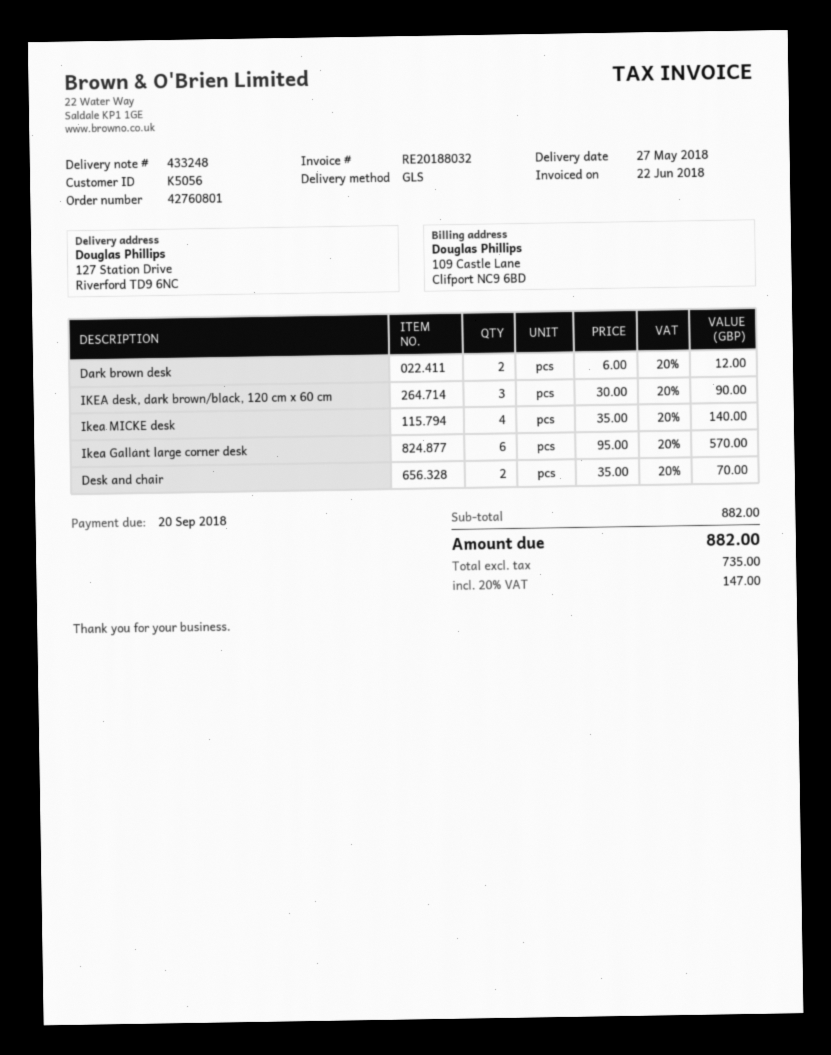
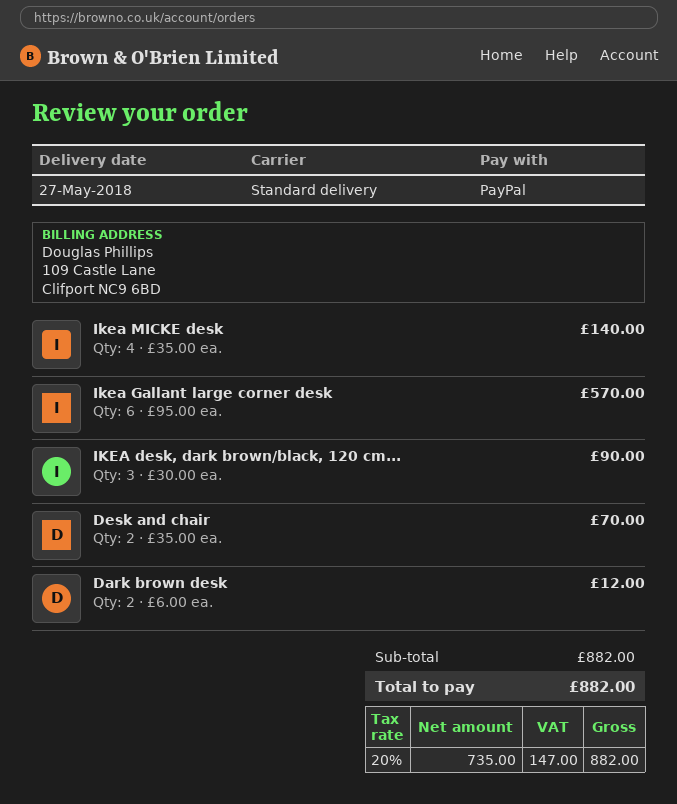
shipping method: GLS -> standard

